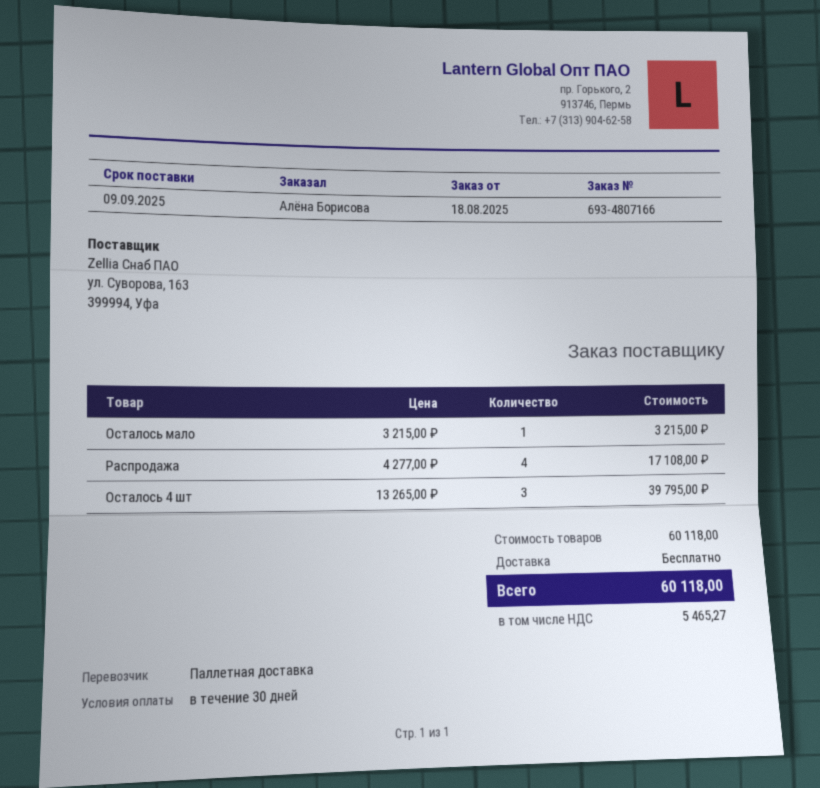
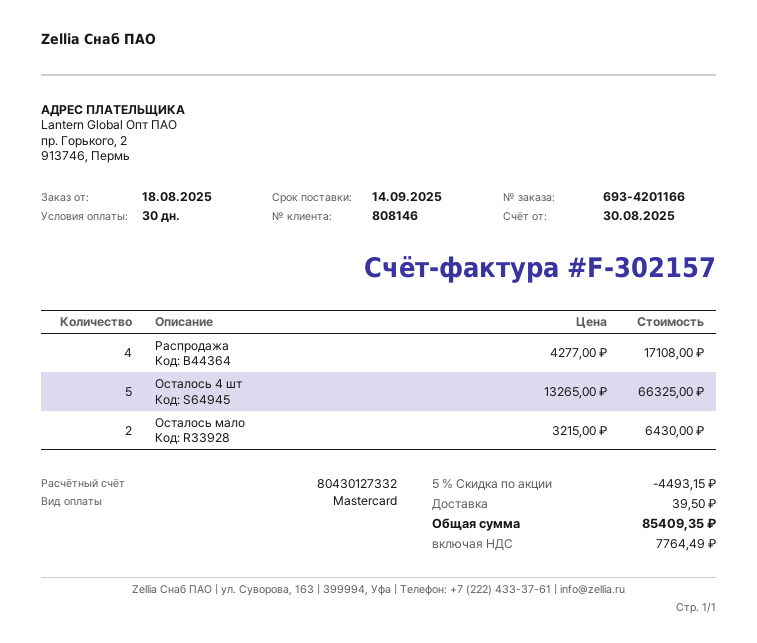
order number: 693-4807166 -> 693-4201166
delivery date: 2025-09-09 -> 2025-09-14
Осталось мало: 1 x 3215.00 = 3215.00 -> 2 x 3215.00 = 6430.00
Осталось 4 шт: 3 x 13265.00 = 39795.00 -> 5 x 13265.00 = 66325.00
discount: none -> 5% = 4493.15
shipping: 0.00 -> 39.50
tax: 5465.27 -> 7764.49
total: 60118.00 -> 85409.35

